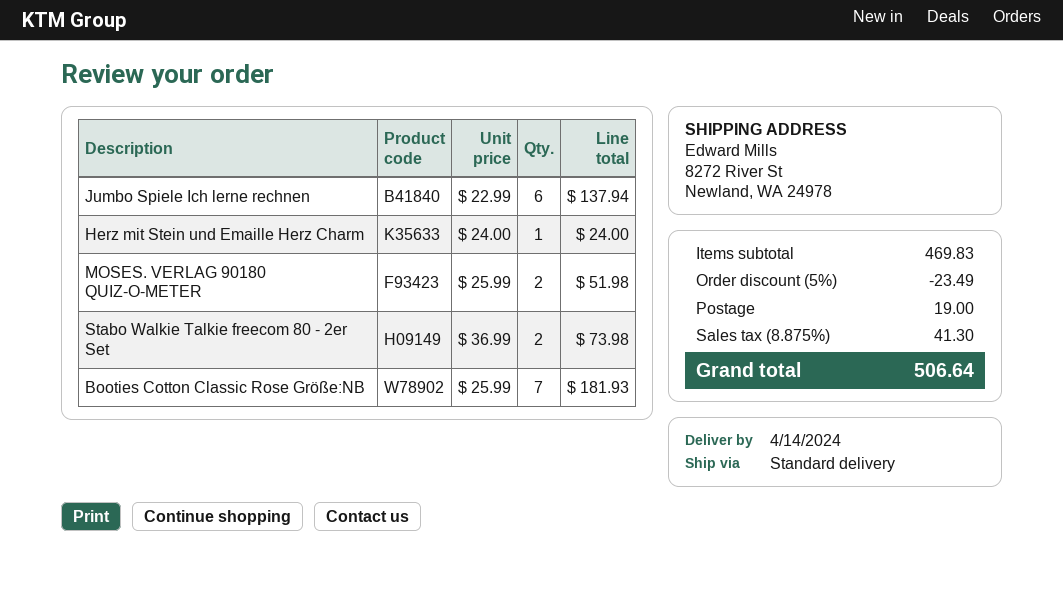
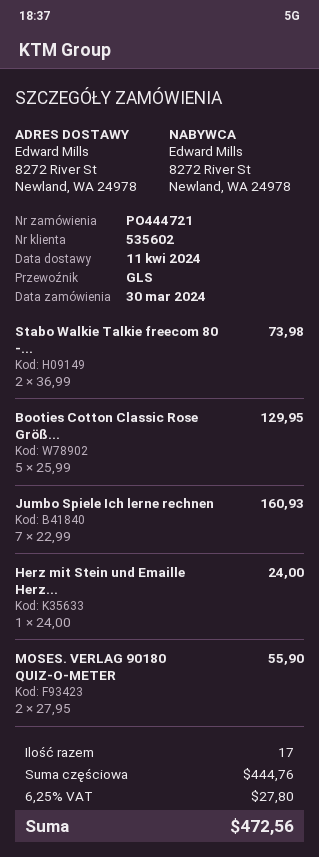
delivery date: 2024-04-14 -> 2024-04-11
shipping method: standard -> GLS
Jumbo Spiele Ich lerne rechnen: 6 x 22.99 = 137.94 -> 7 x 22.99 = 160.93
MOSES. VERLAG 90180 QUIZ-O-METER: 2 x 25.99 = 51.98 -> 2 x 27.95 = 55.90
Booties Cotton Classic Rose Größe:NB: 7 x 25.99 = 181.93 -> 5 x 25.99 = 129.95
subtotal: 469.83 -> 444.76
discount: 5% = 23.49 -> none
shipping: 19.00 -> none
tax: 8.875% = 41.30 -> 6.25% = 27.80
total: 506.64 -> 472.56

